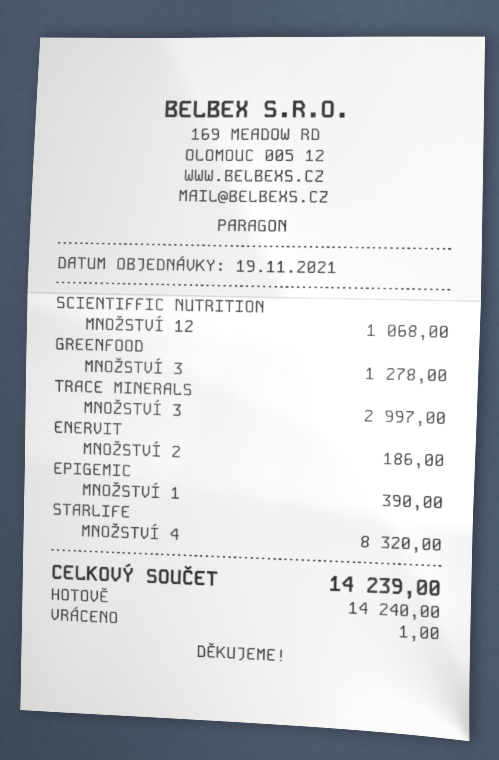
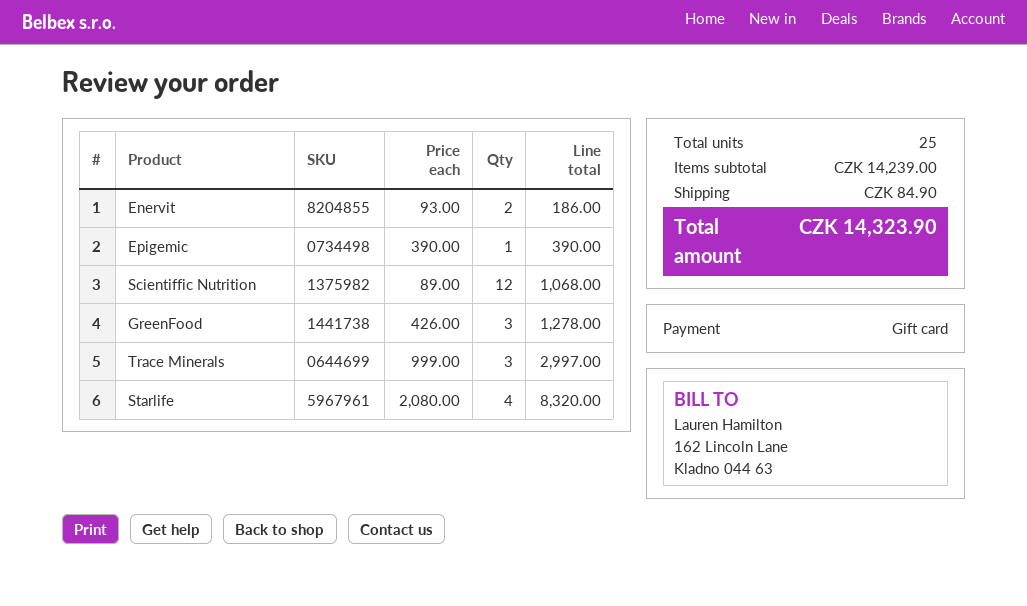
payment method: cash -> gift card
shipping: none -> 84.90
total: 14239.00 -> 14323.90

